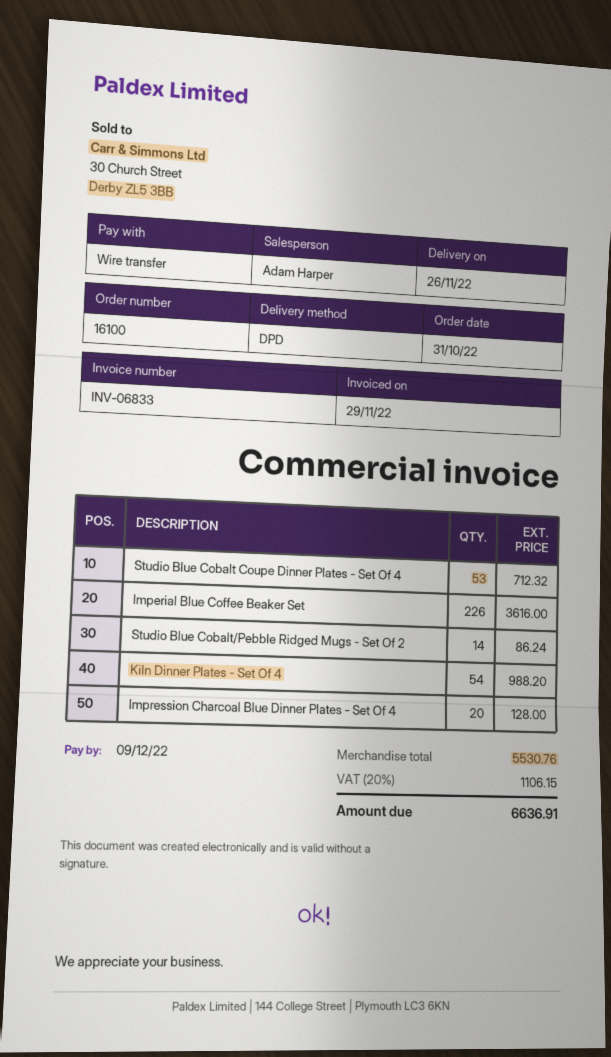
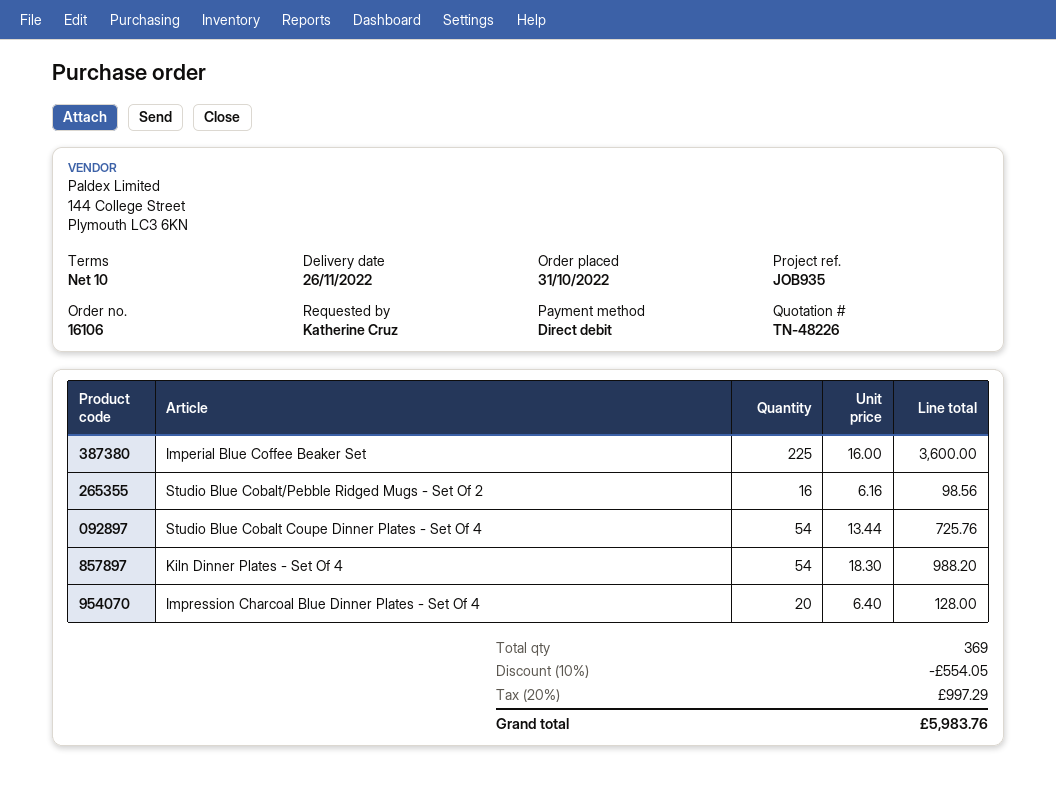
order number: 16100 -> 16106
payment method: bank transfer -> direct debit
Studio Blue Cobalt Coupe Dinner Plates - Set Of 4: 53 for 712.32 -> 54 for 725.76
Imperial Blue Coffee Beaker Set: 226 for 3616.00 -> 225 for 3600.00
Studio Blue Cobalt/Pebble Ridged Mugs - Set Of 2: 14 for 86.24 -> 16 for 98.56
discount: none -> 10% = 554.05
tax: 20% = 1106.15 -> 20% = 997.29
total: 6636.91 -> 5983.76

